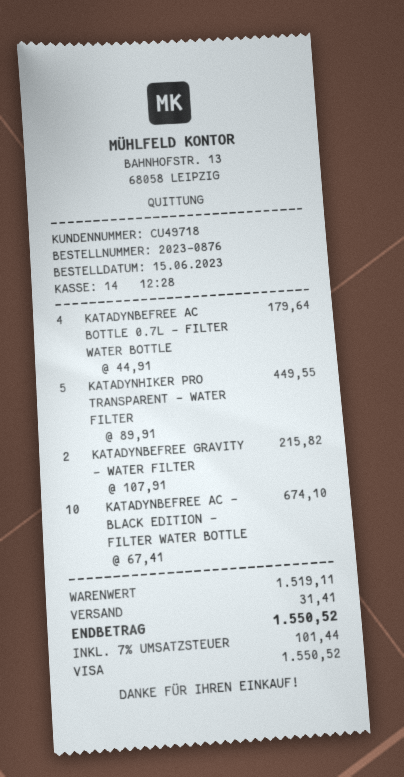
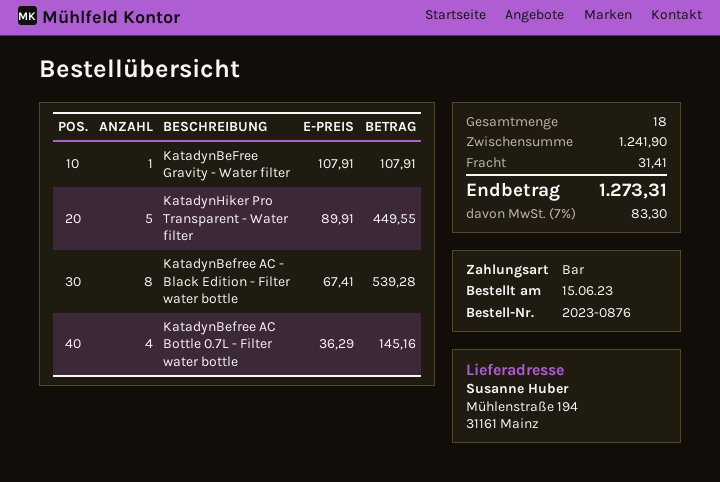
payment method: Visa -> cash
KATADYNBEFREE AC BOTTLE 0.7L - FILTER WATER BOTTLE: 4 x 44.91 = 179.64 -> 4 x 36.29 = 145.16
KATADYNBEFREE GRAVITY - WATER FILTER: 2 x 107.91 = 215.82 -> 1 x 107.91 = 107.91
KATADYNBEFREE AC - BLACK EDITION - FILTER WATER BOTTLE: 10 x 67.41 = 674.10 -> 8 x 67.41 = 539.28
subtotal: 1519.11 -> 1241.90
tax: 7% = 101.44 -> 7% = 83.30
total: 1550.52 -> 1273.31

